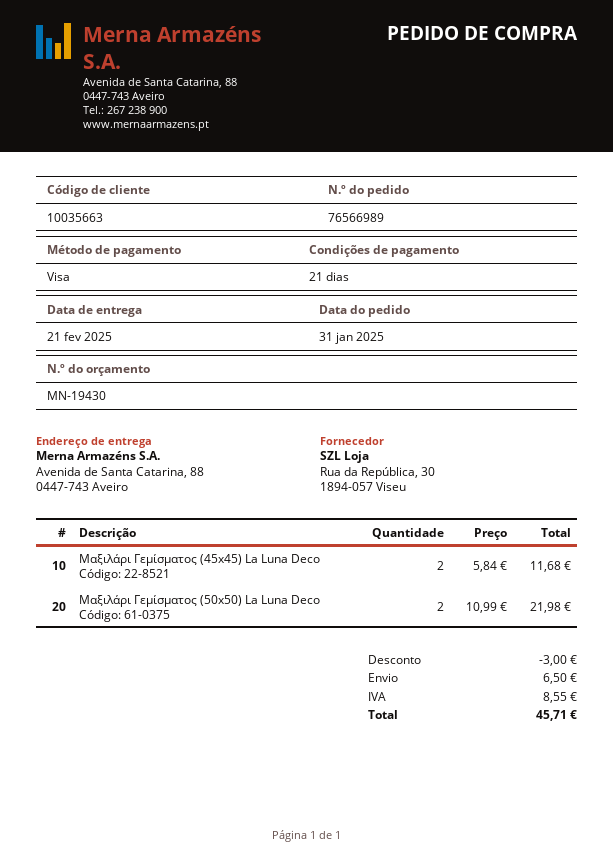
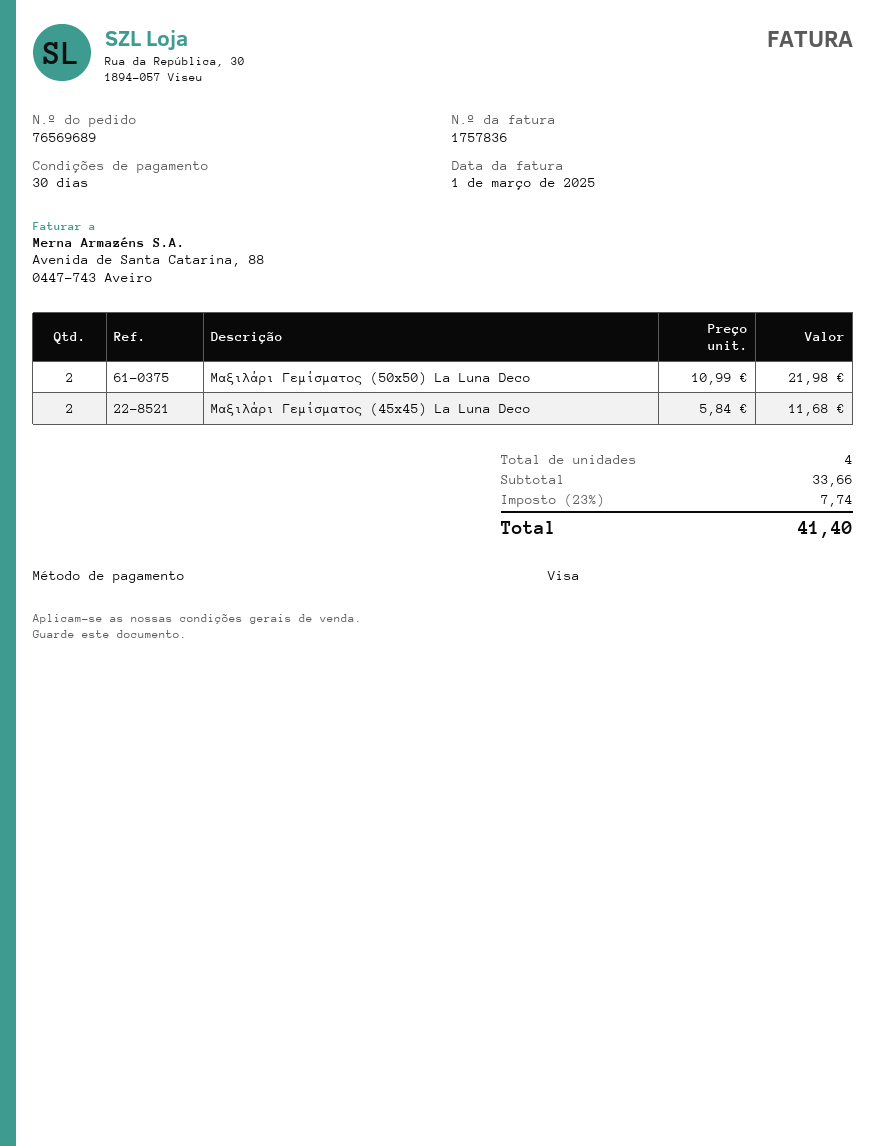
order number: 76566989 -> 76569689
payment terms: 21 days -> 30 days
discount: 3.00 -> none
shipping: 6.50 -> none
tax: 8.55 -> 7.74
total: 45.71 -> 41.40

